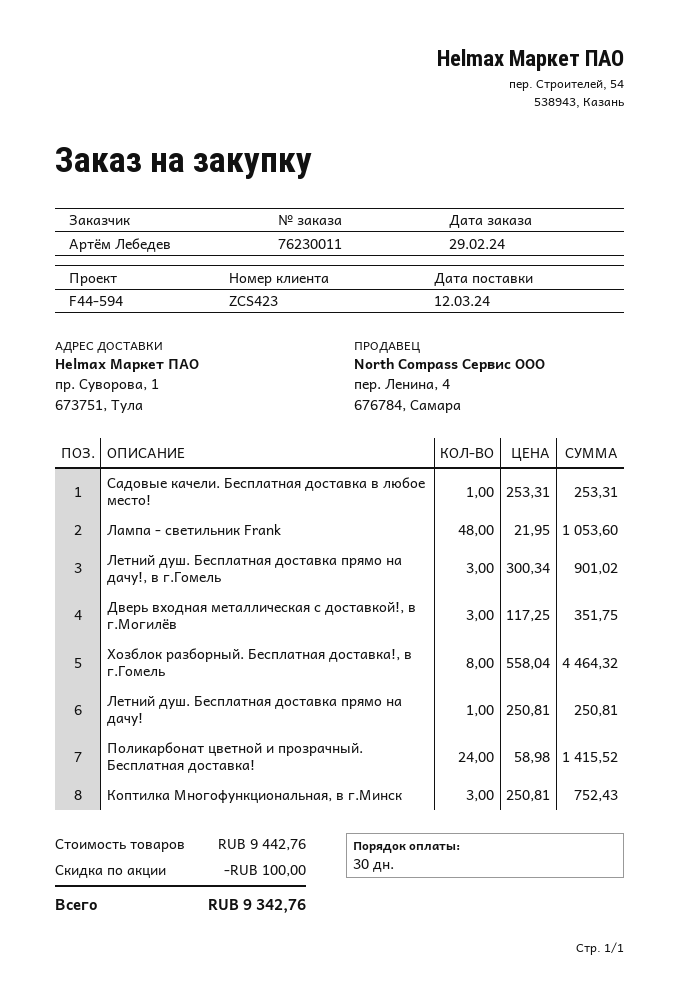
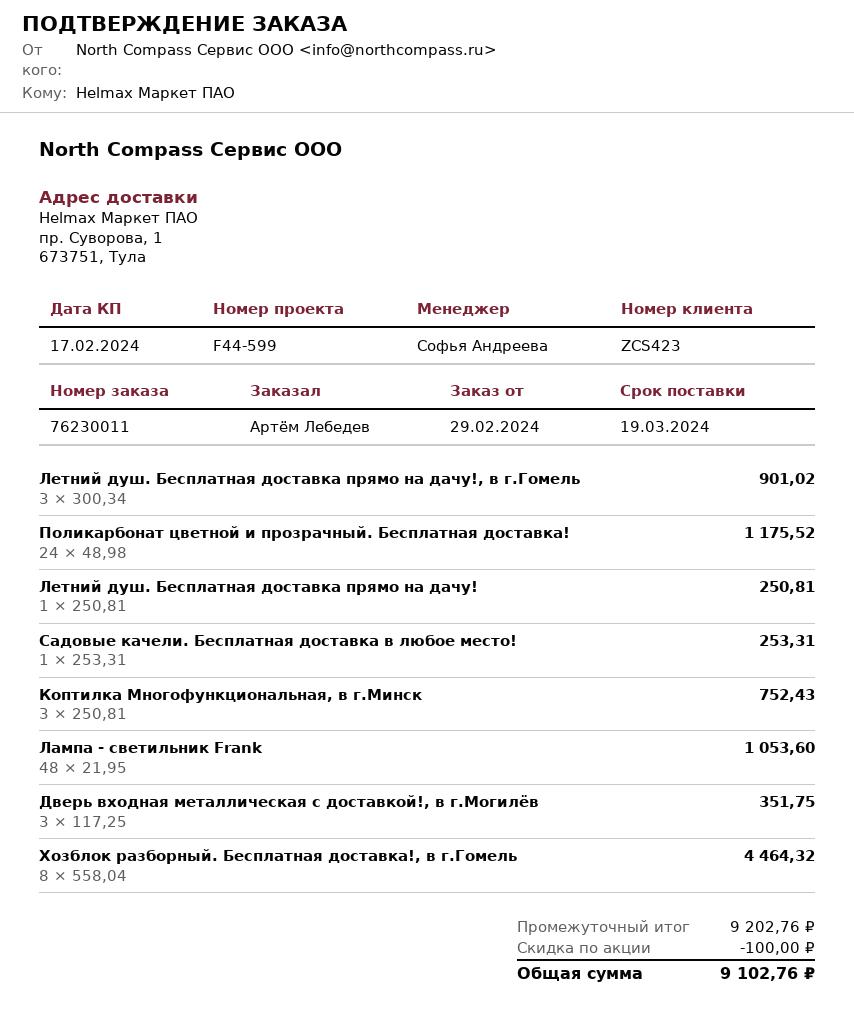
delivery date: 2024-03-12 -> 2024-03-19
reference: F44-594 -> F44-599
Поликарбонат цветной и прозрачный. Бесплатная доставка!: 24 x 58.98 = 1415.52 -> 24 x 48.98 = 1175.52
subtotal: 9442.76 -> 9202.76
total: 9342.76 -> 9102.76

